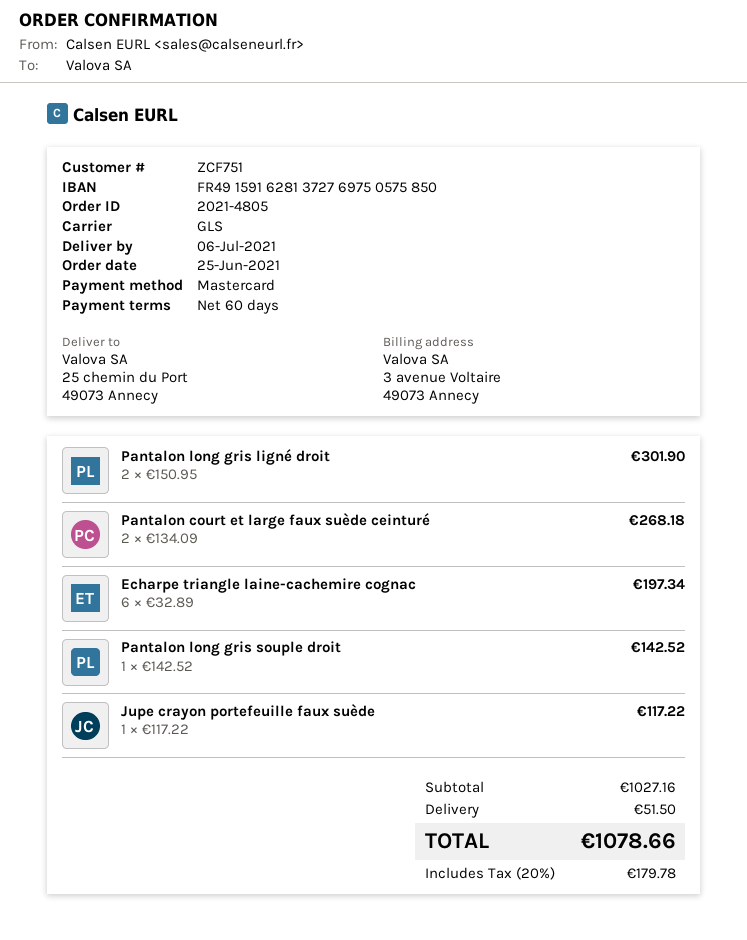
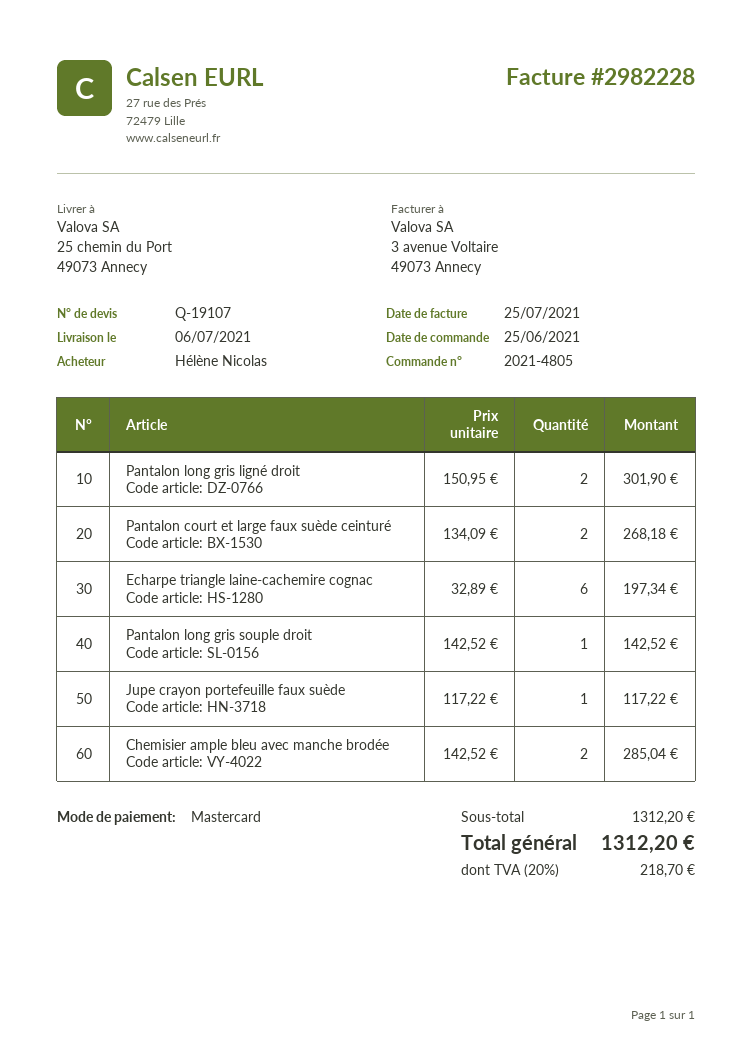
Chemisier ample bleu avec manche brodée: none -> 2 x 142.52 = 285.04
subtotal: 1027.16 -> 1312.20
shipping: 51.50 -> none
tax: 20% = 179.78 -> 20% = 218.70
total: 1078.66 -> 1312.20

